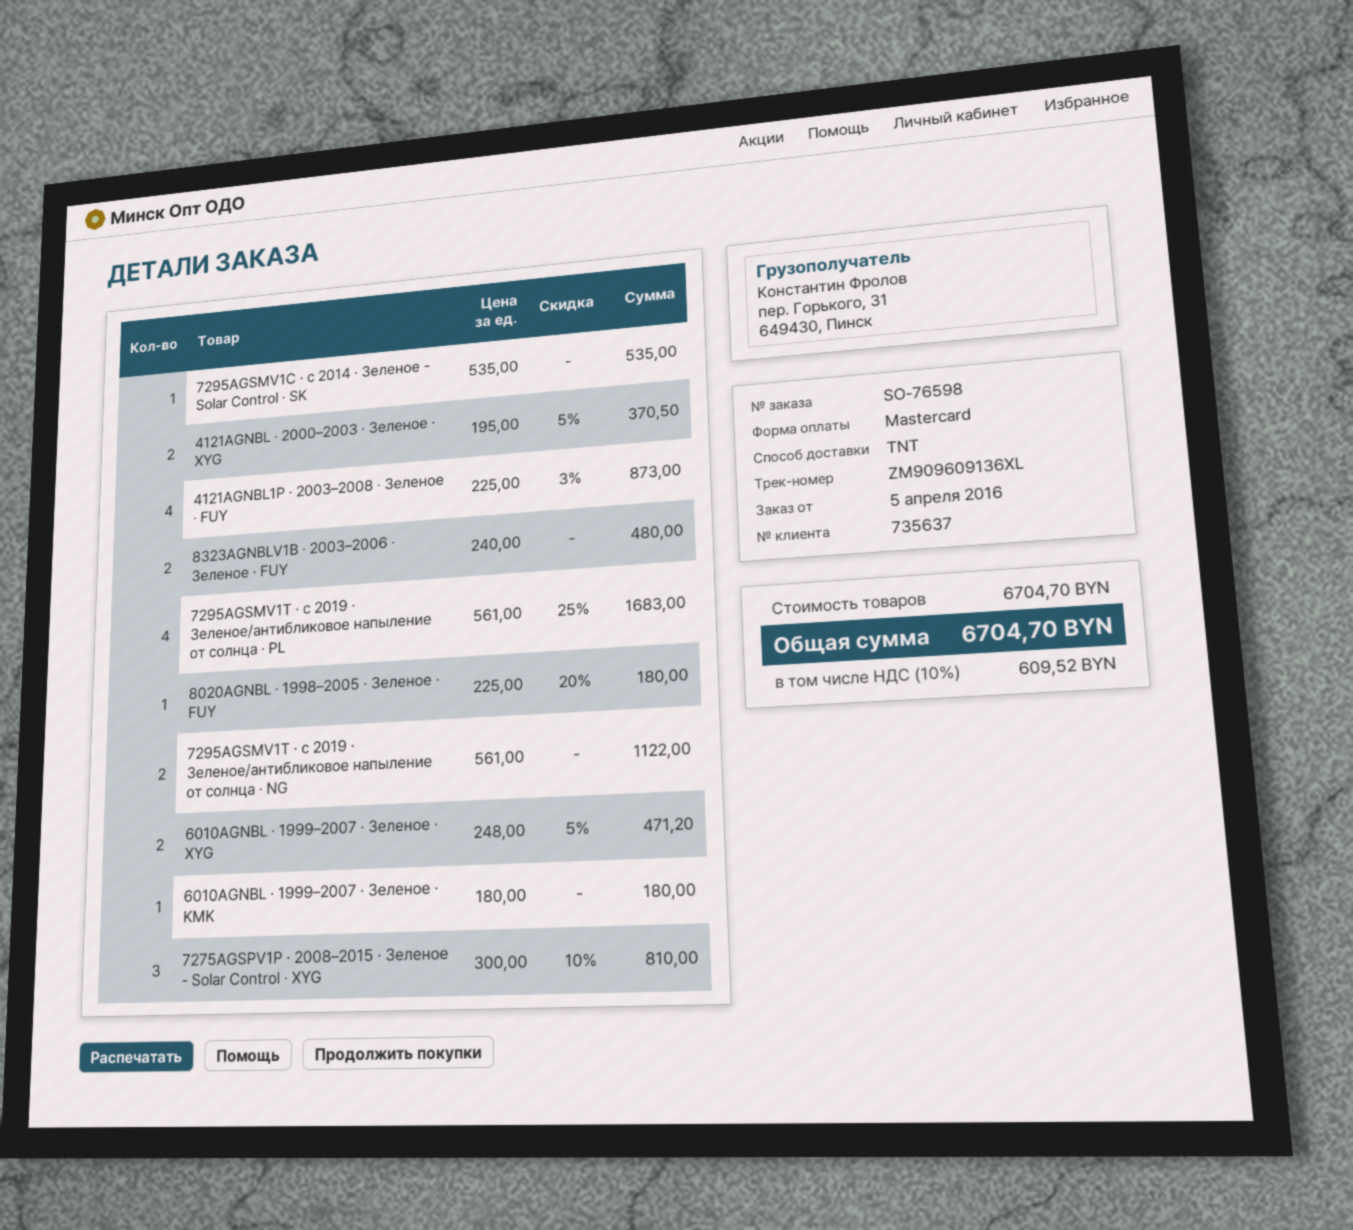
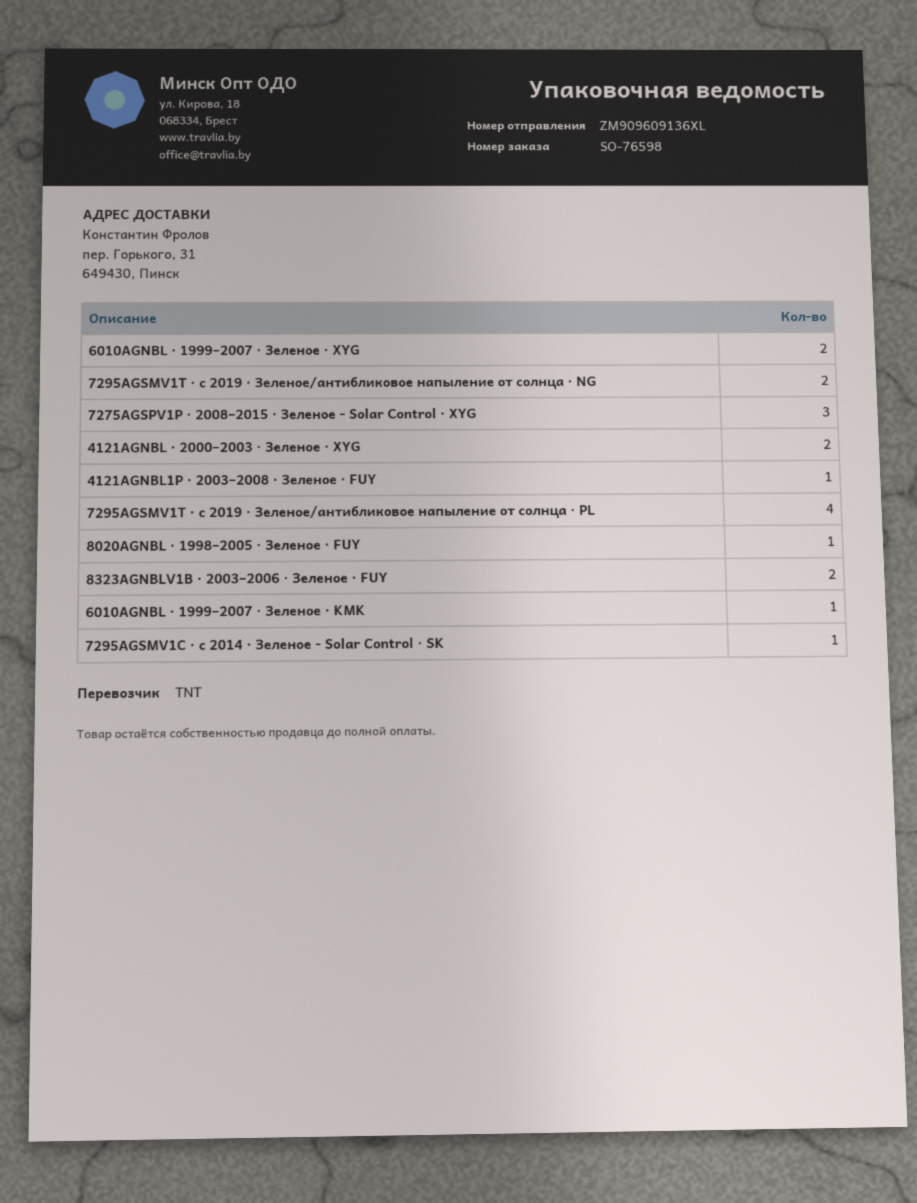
4121AGNBL1P · 2003–2008 · Зеленое · FUY: 4 -> 1

